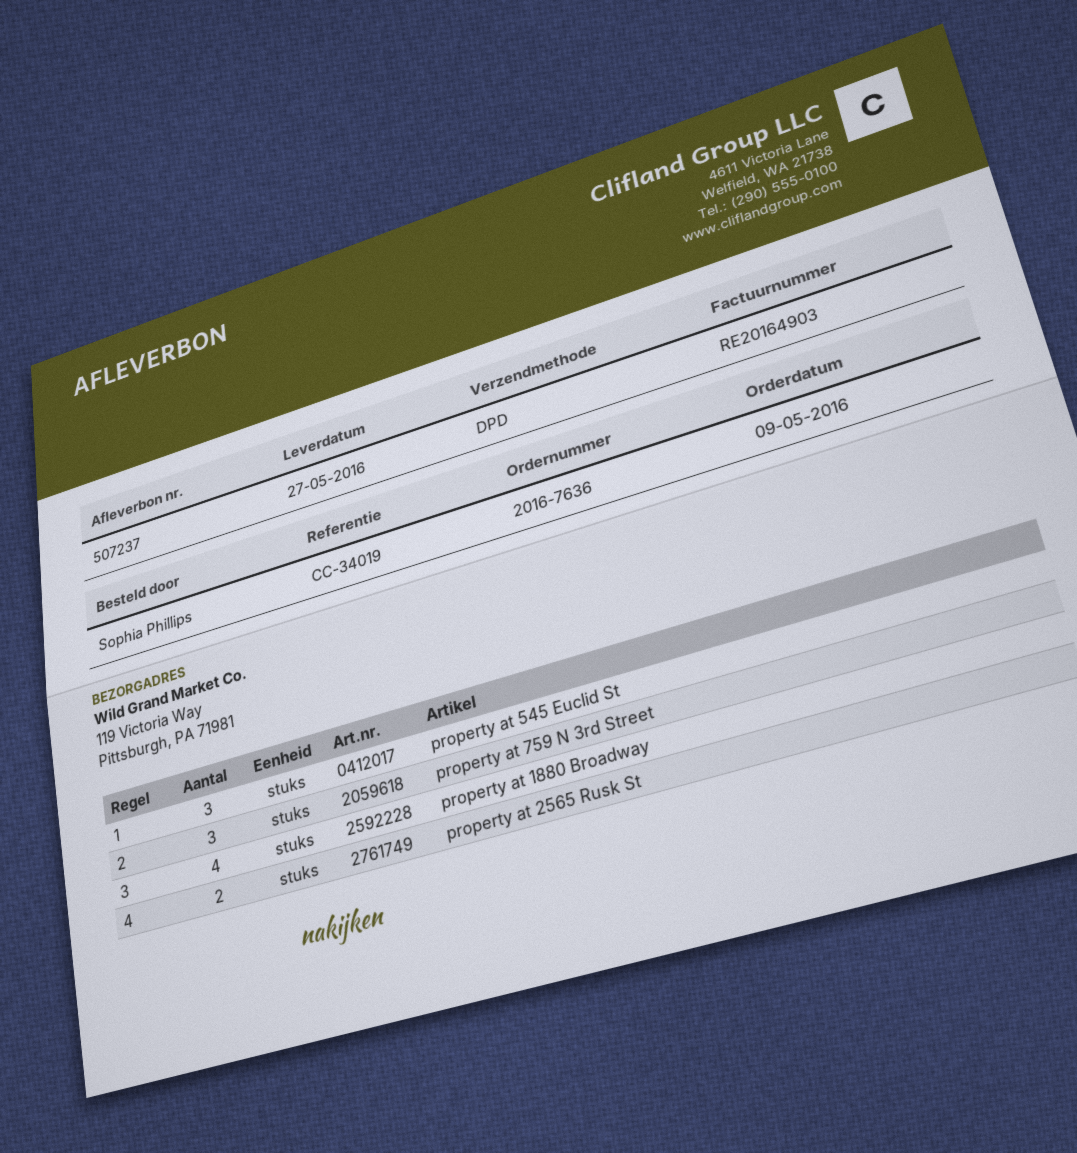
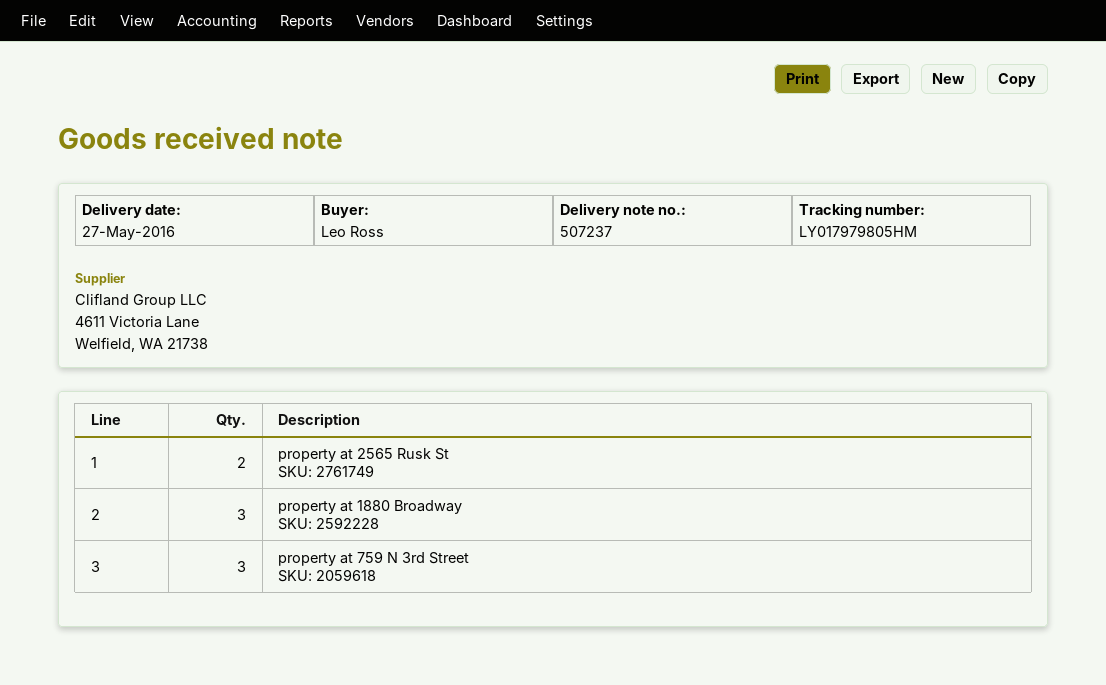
ordered by: Sophia Phillips -> Leo Ross
property at 545 Euclid St: 3 -> none
property at 1880 Broadway: 4 -> 3

